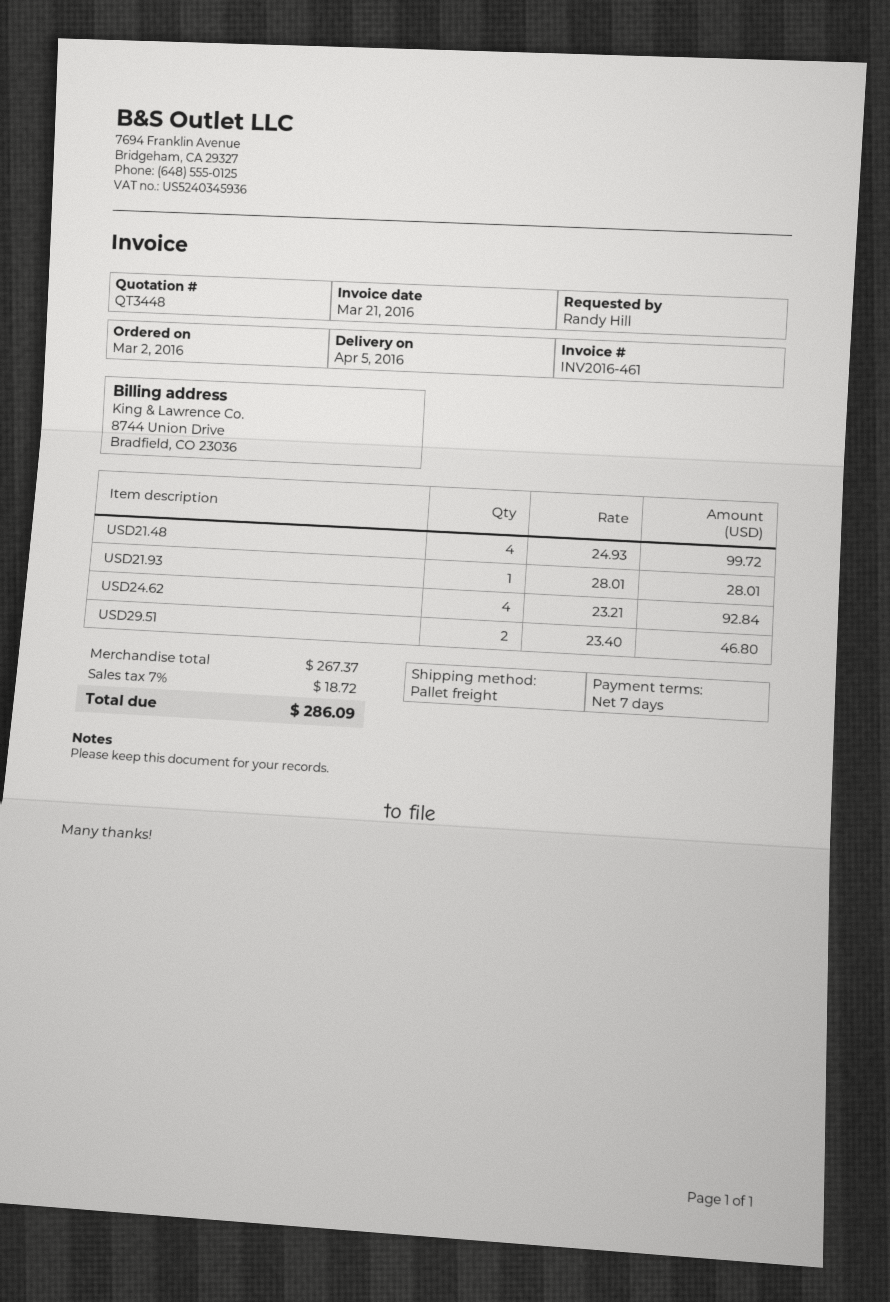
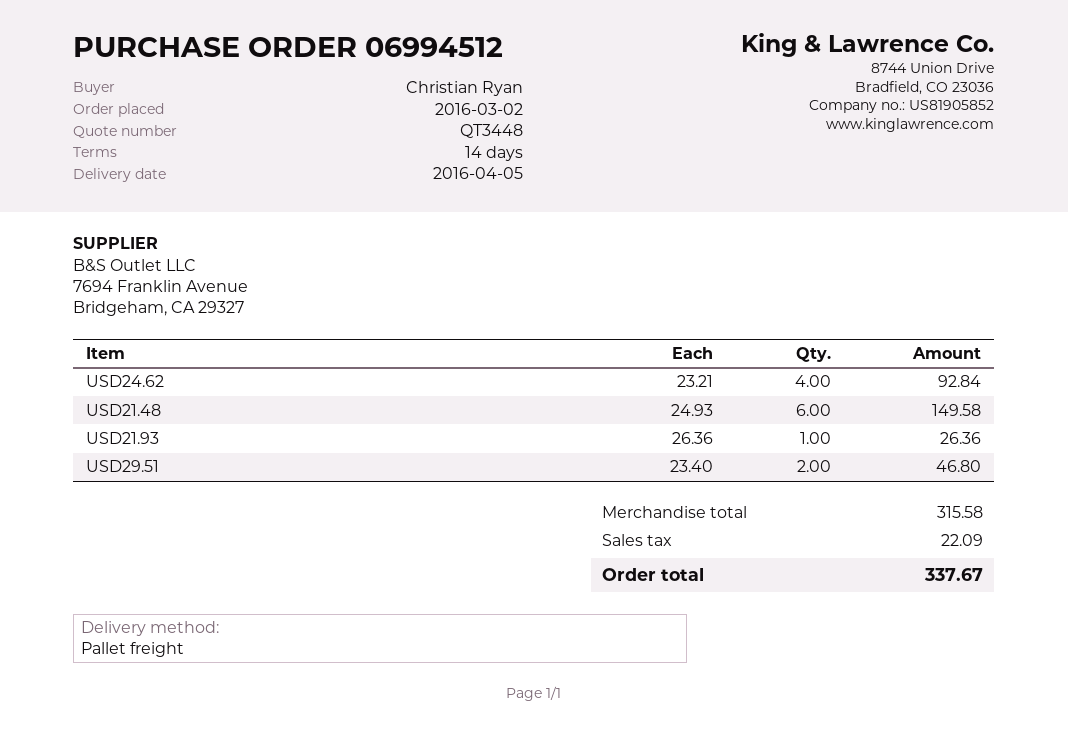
payment terms: 7 days -> 14 days
ordered by: Randy Hill -> Christian Ryan
USD21.48: 4 x 24.93 = 99.72 -> 6 x 24.93 = 149.58
USD21.93: 1 x 28.01 = 28.01 -> 1 x 26.36 = 26.36
subtotal: 267.37 -> 315.58
tax: 18.72 -> 22.09
total: 286.09 -> 337.67

